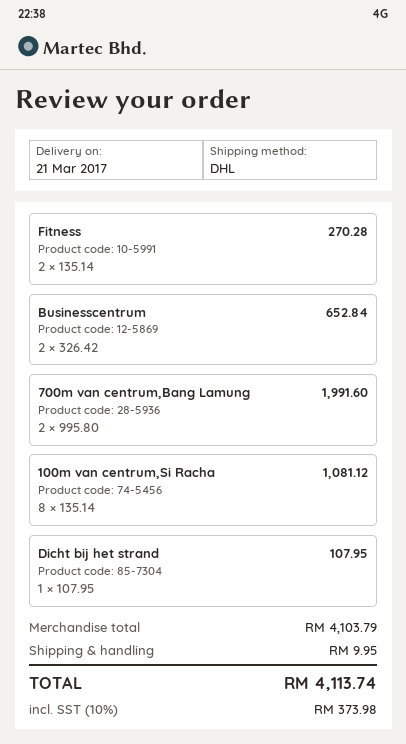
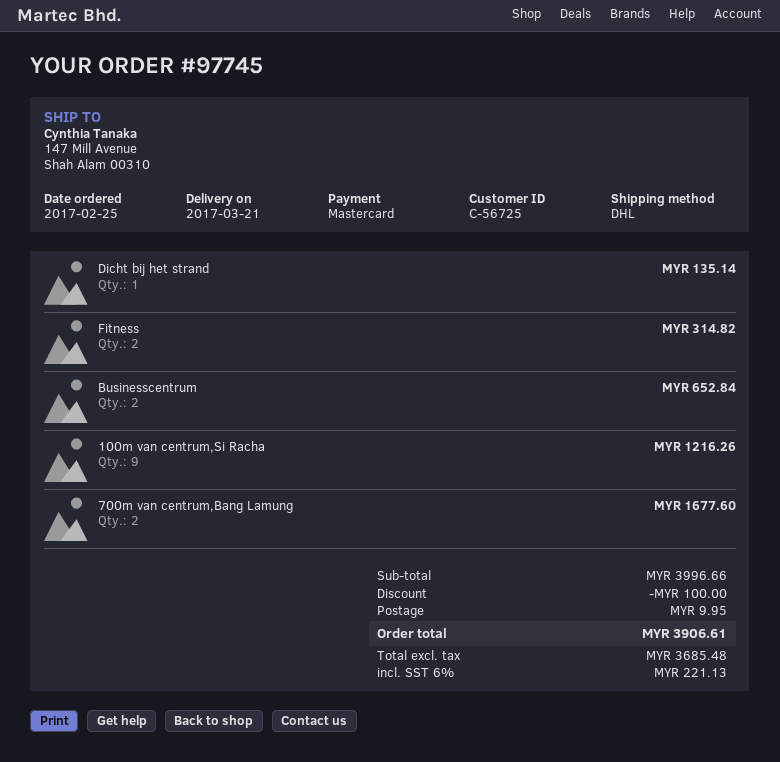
Fitness: 2 for 270.28 -> 2 for 314.82
700m van centrum,Bang Lamung: 2 for 1991.60 -> 2 for 1677.60
100m van centrum,Si Racha: 8 for 1081.12 -> 9 for 1216.26
Dicht bij het strand: 1 for 107.95 -> 1 for 135.14
subtotal: 4103.79 -> 3996.66
discount: none -> 100.00
tax: 10% = 373.98 -> 6% = 221.13
total: 4113.74 -> 3906.61

